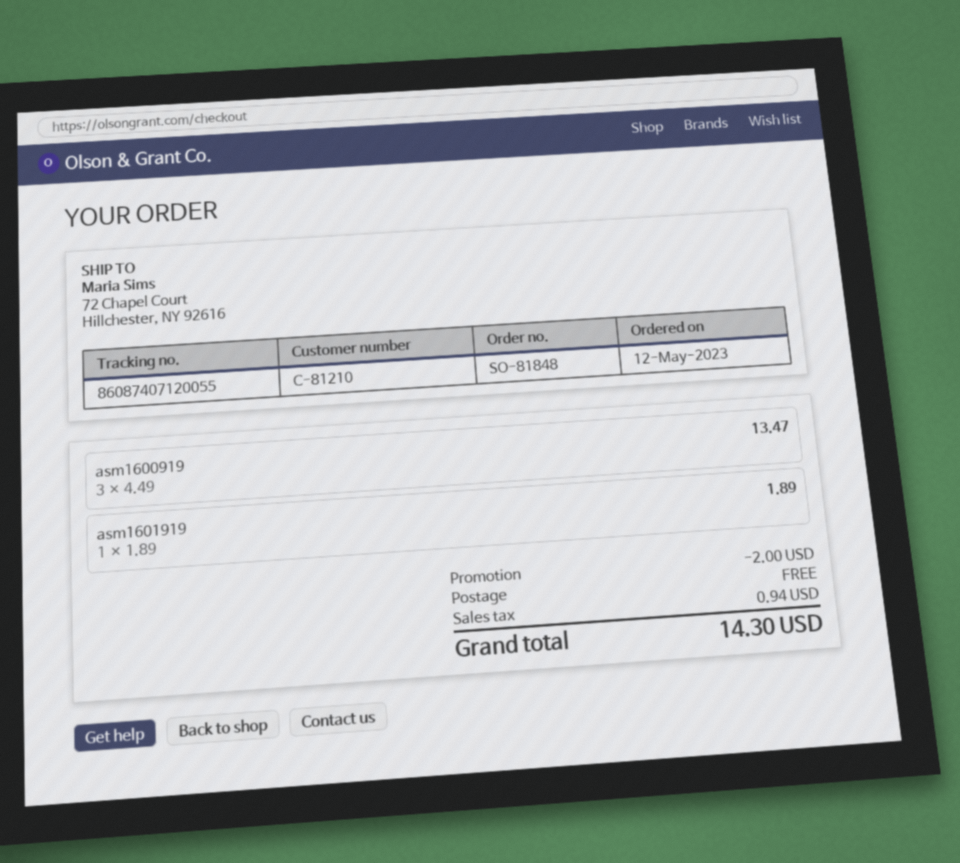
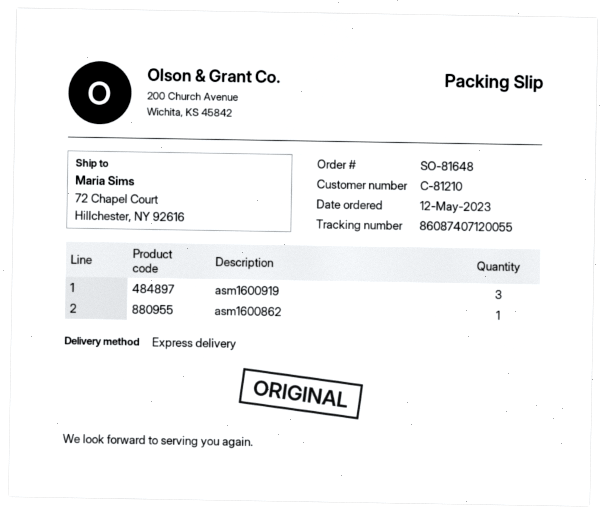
order number: SO-81848 -> SO-81648
asm1601919: 1 -> none
asm1600862: none -> 1

